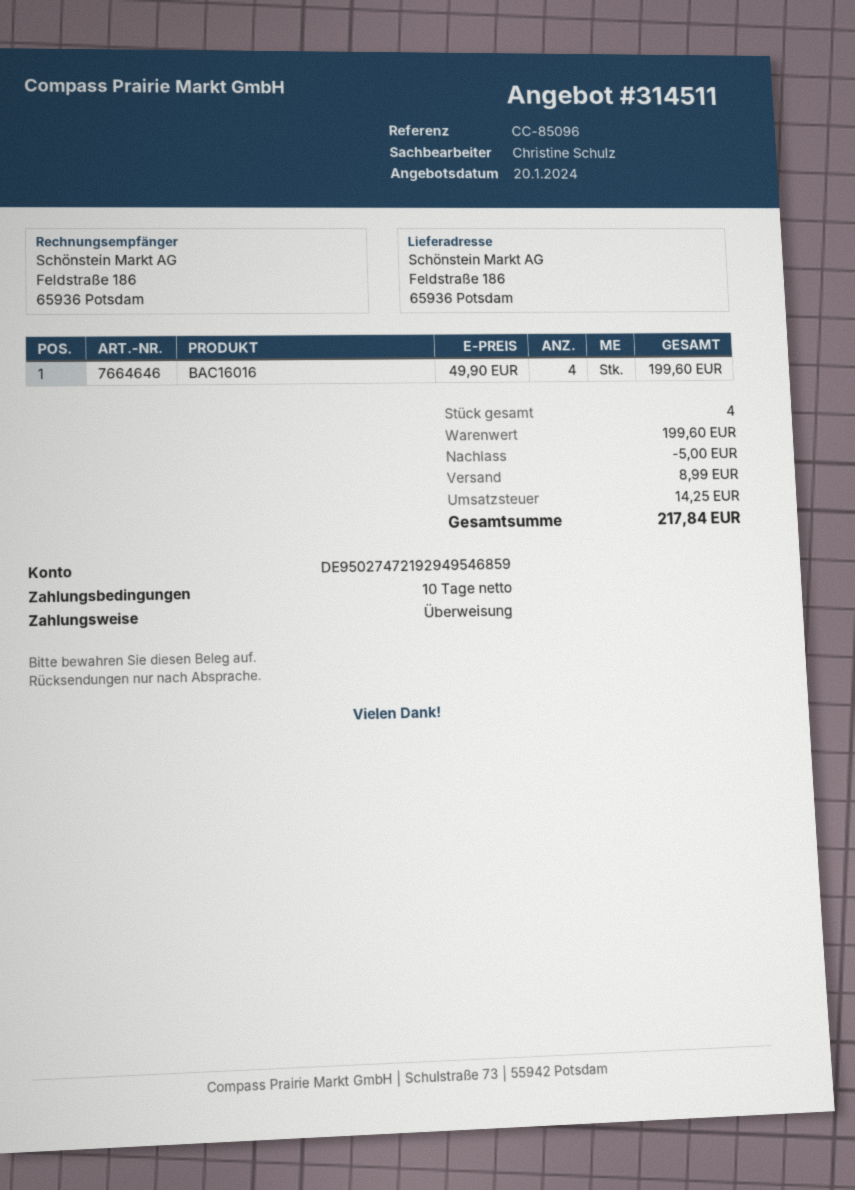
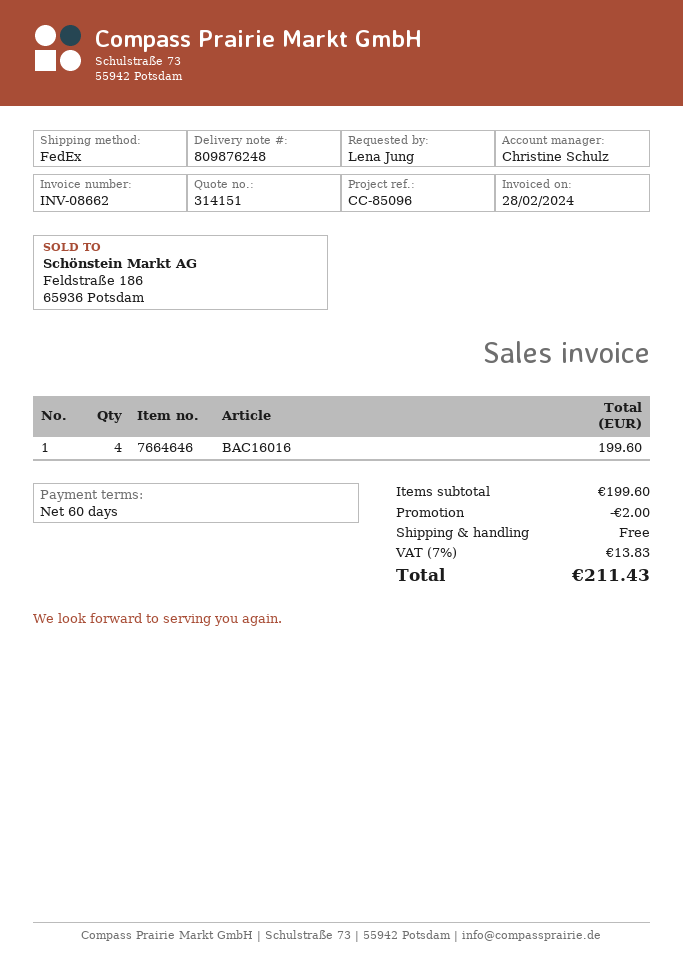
quote number: 314511 -> 314151
payment terms: 10 days -> 60 days
discount: 5.00 -> 2.00
shipping: 8.99 -> 0.00
tax: 14.25 -> 13.83
total: 217.84 -> 211.43

